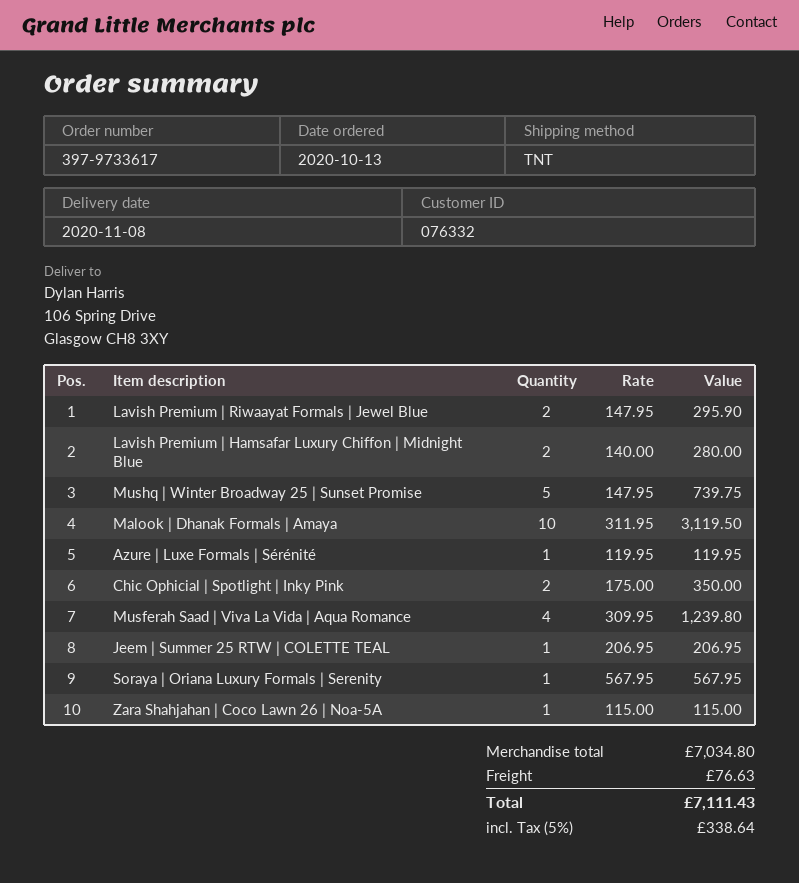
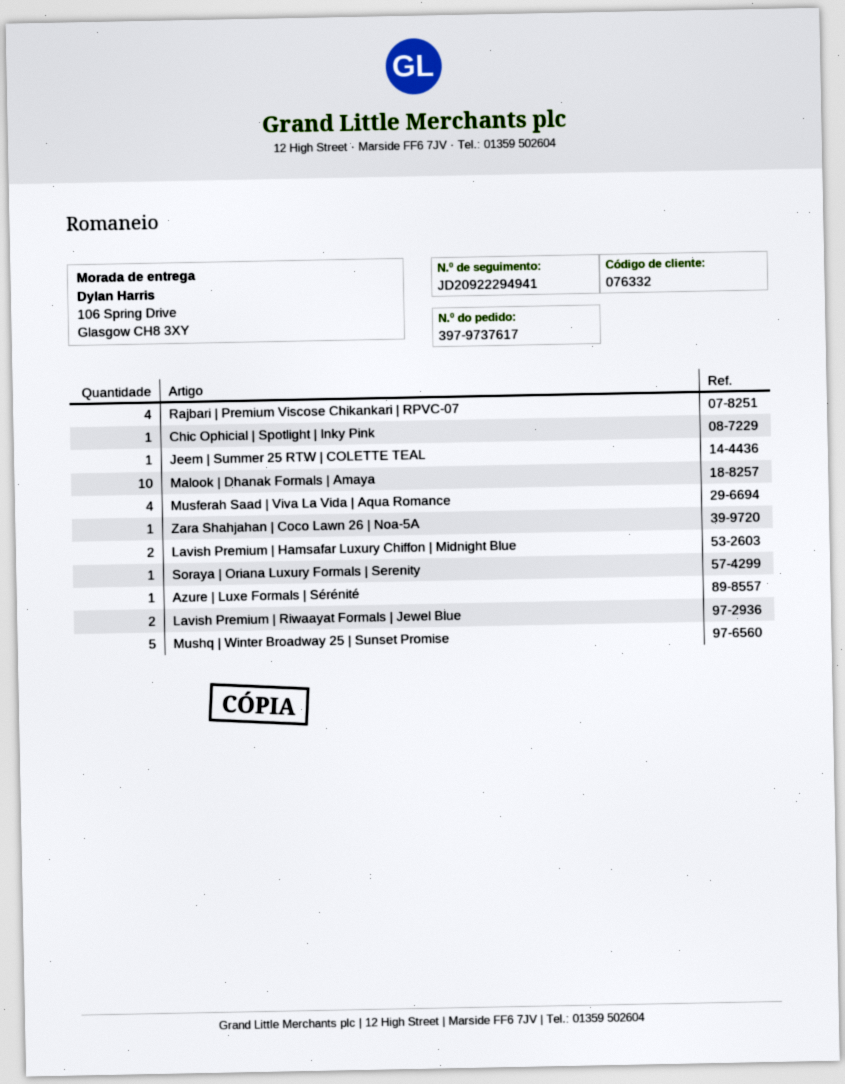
order number: 397-9733617 -> 397-9737617
Chic Ophicial | Spotlight | Inky Pink: 2 -> 1
Rajbari | Premium Viscose Chikankari | RPVC-07: none -> 4

